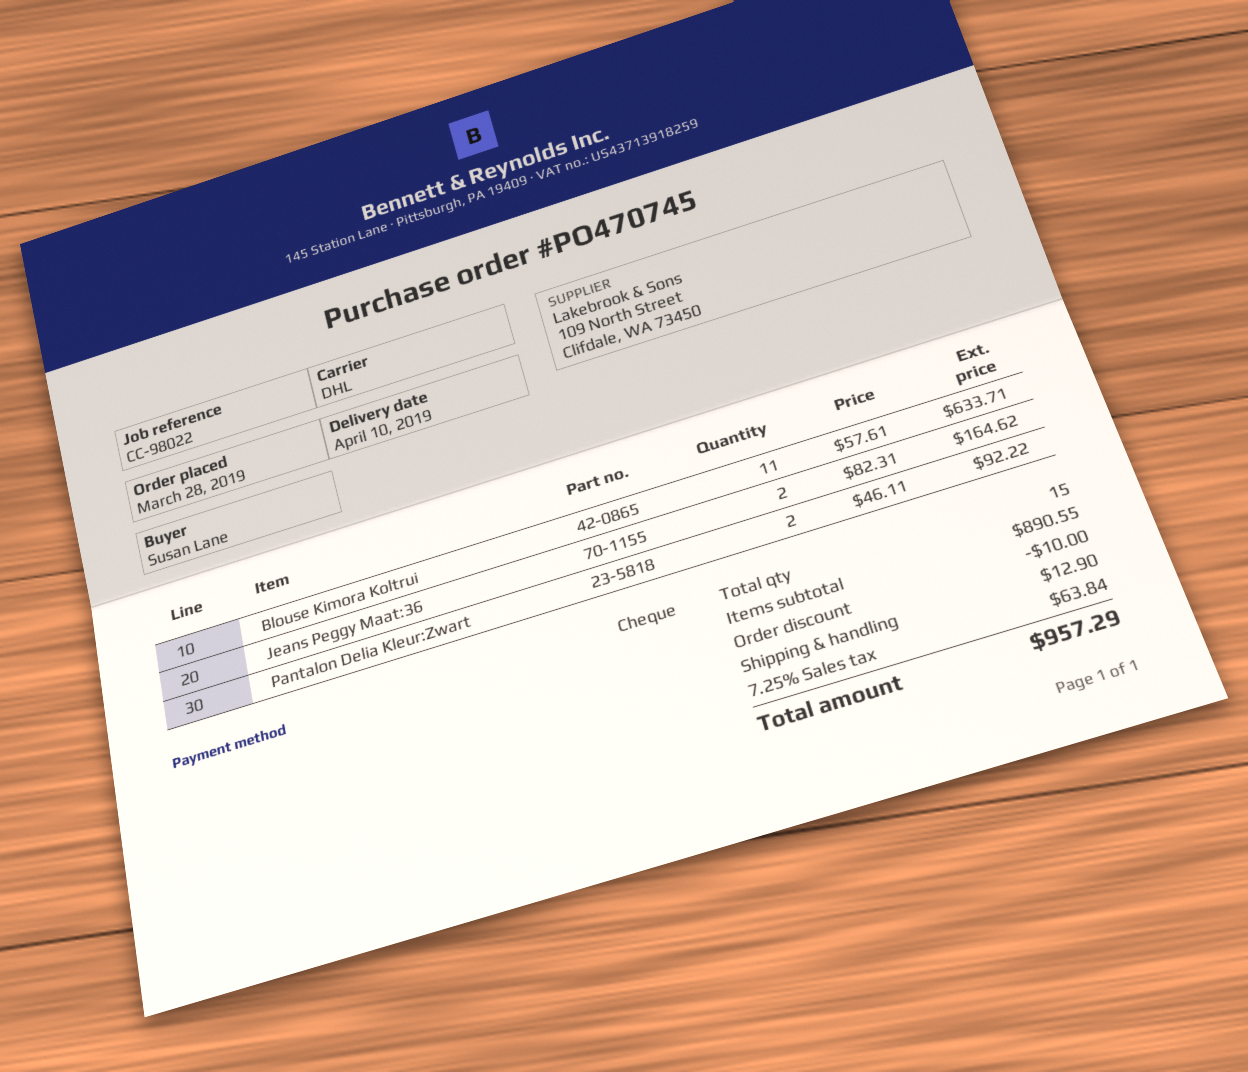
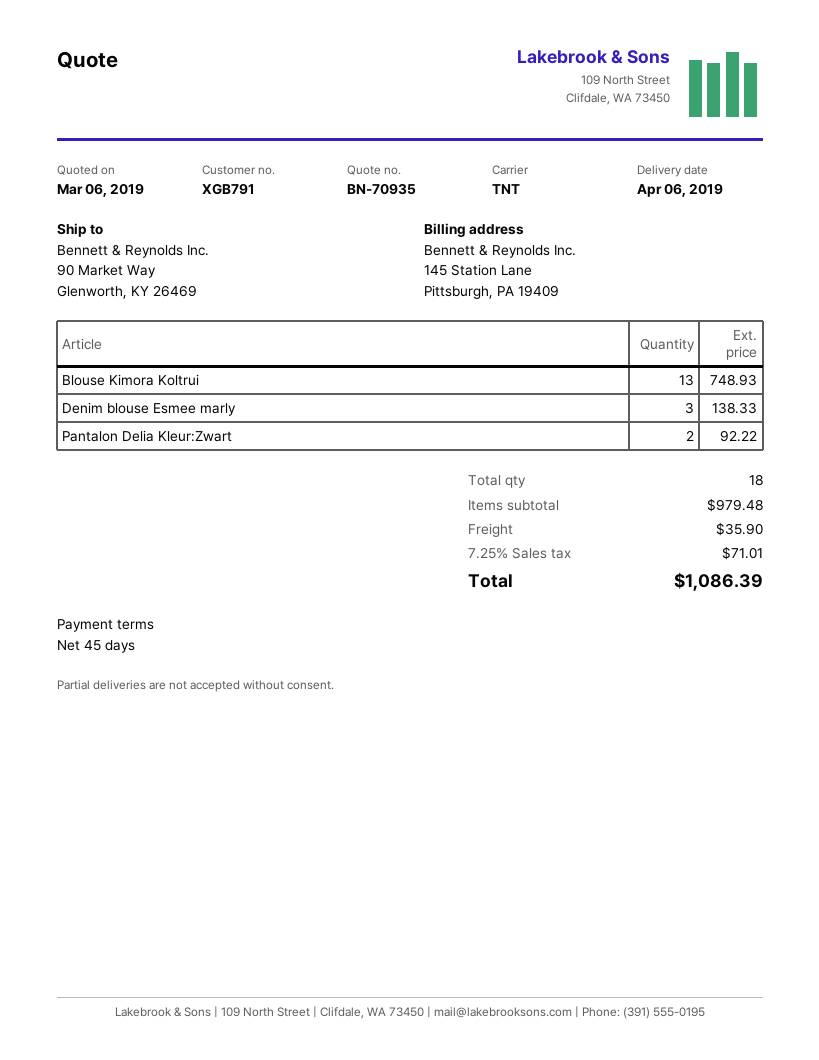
delivery date: 2019-04-10 -> 2019-04-06
shipping method: DHL -> TNT
Blouse Kimora Koltrui: 11 for 633.71 -> 13 for 748.93
Jeans Peggy Maat:36: 2 for 164.62 -> none
Denim blouse Esmee marly: none -> 3 for 138.33
total quantity: 15 -> 18
subtotal: 890.55 -> 979.48
discount: 10.00 -> none
shipping: 12.90 -> 35.90
tax: 7.25% = 63.84 -> 7.25% = 71.01
total: 957.29 -> 1086.39

